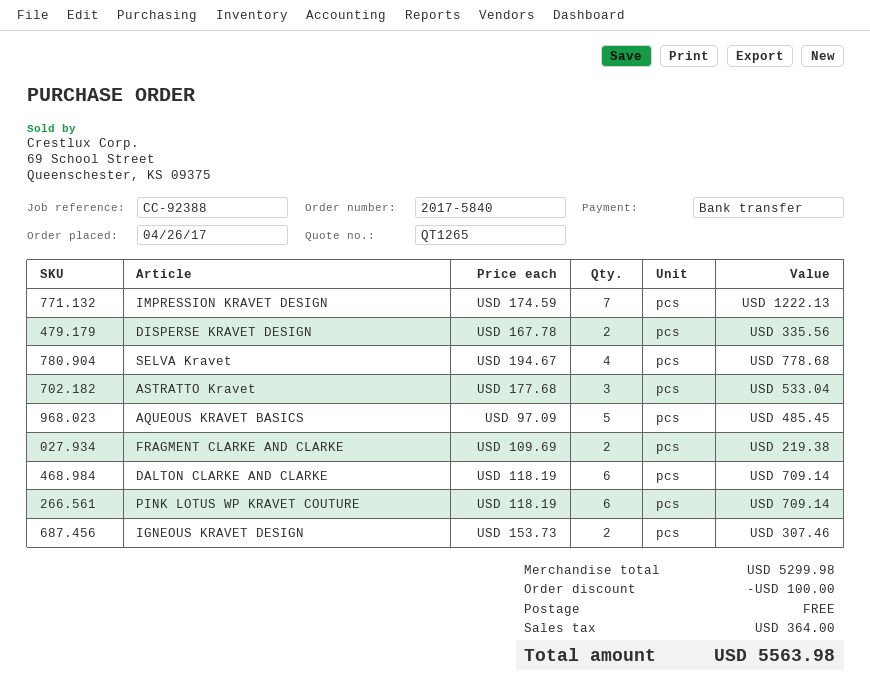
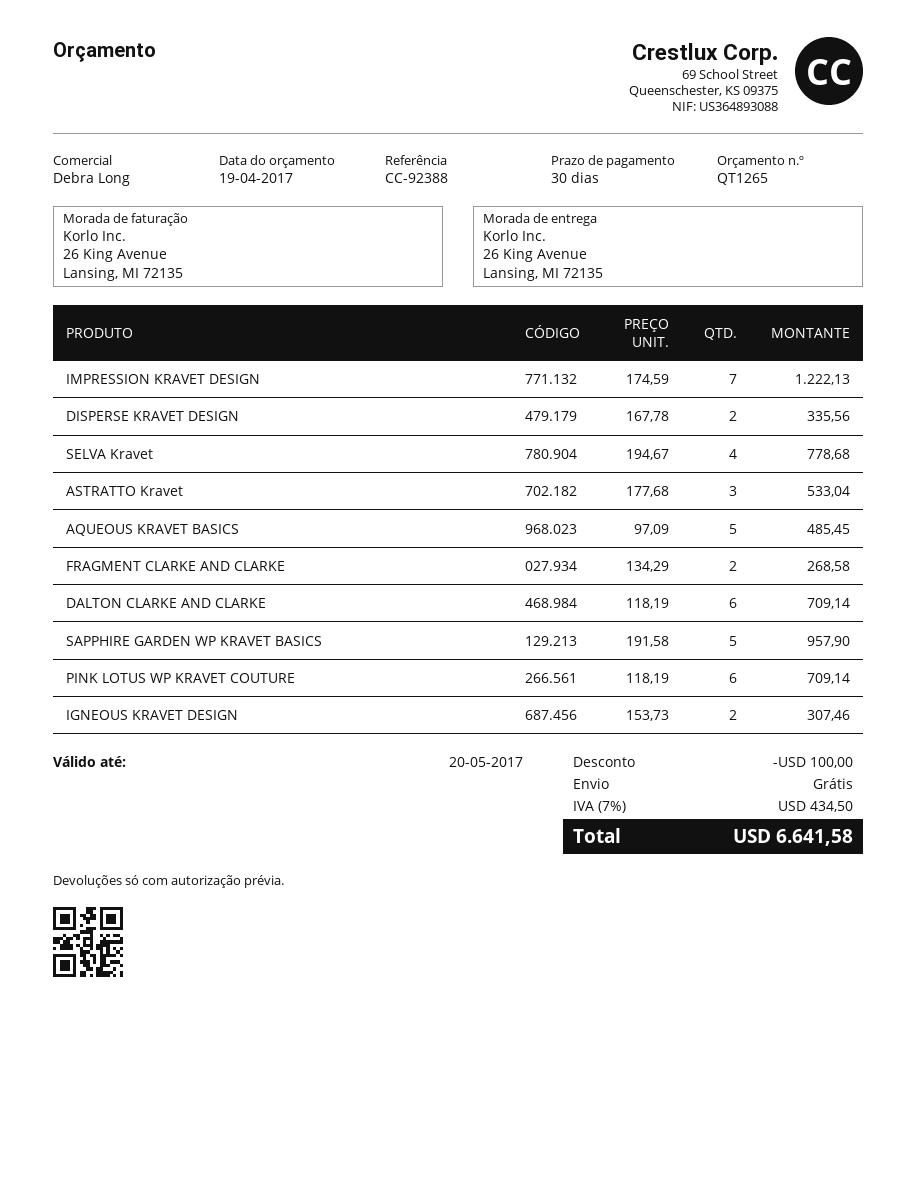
FRAGMENT CLARKE AND CLARKE: 2 x 109.69 = 219.38 -> 2 x 134.29 = 268.58
SAPPHIRE GARDEN WP KRAVET BASICS: none -> 5 x 191.58 = 957.90
tax: 364.00 -> 434.50
total: 5563.98 -> 6641.58

